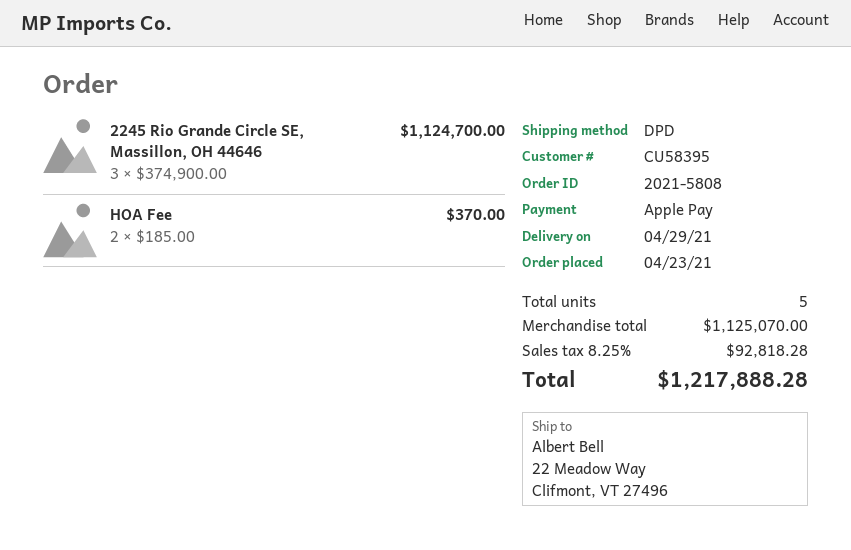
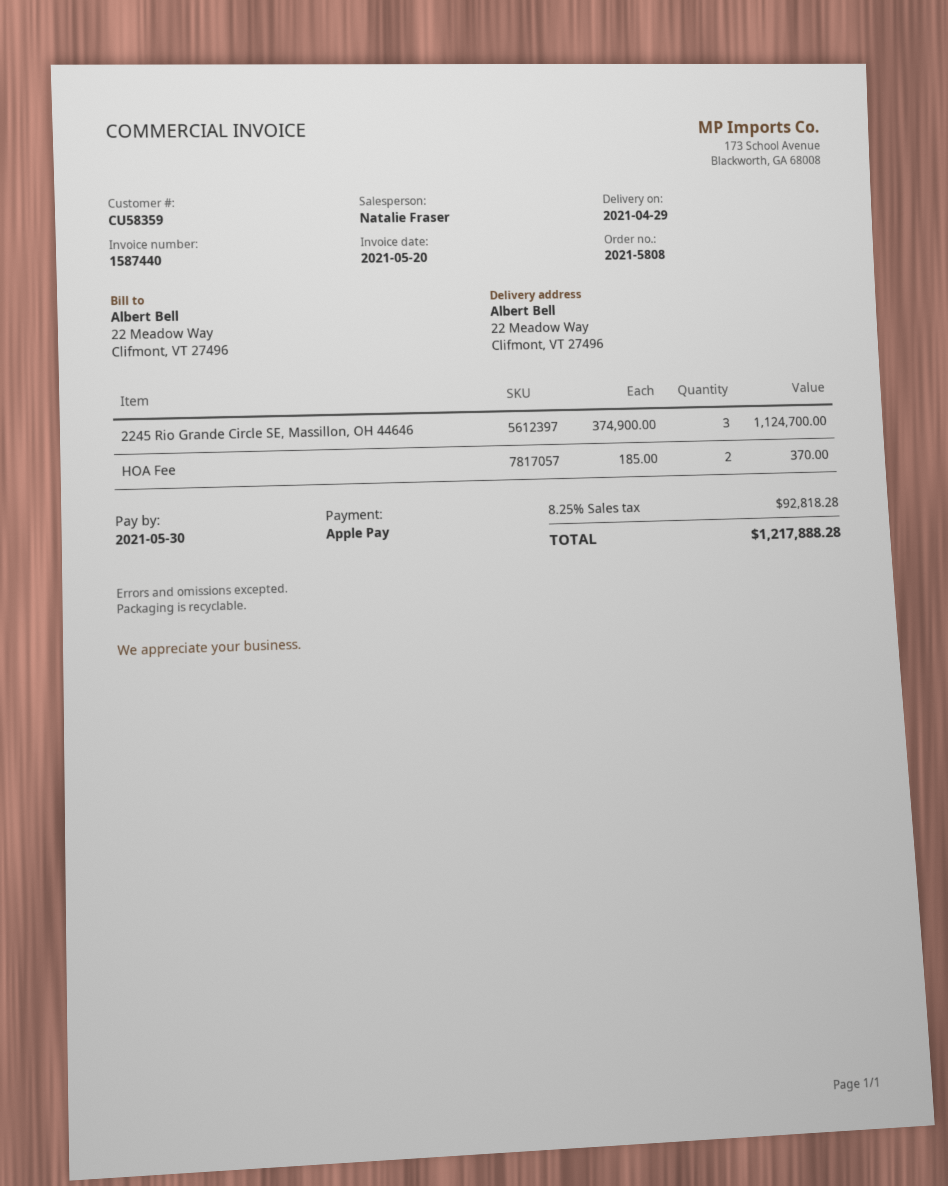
customer number: CU58395 -> CU58359

